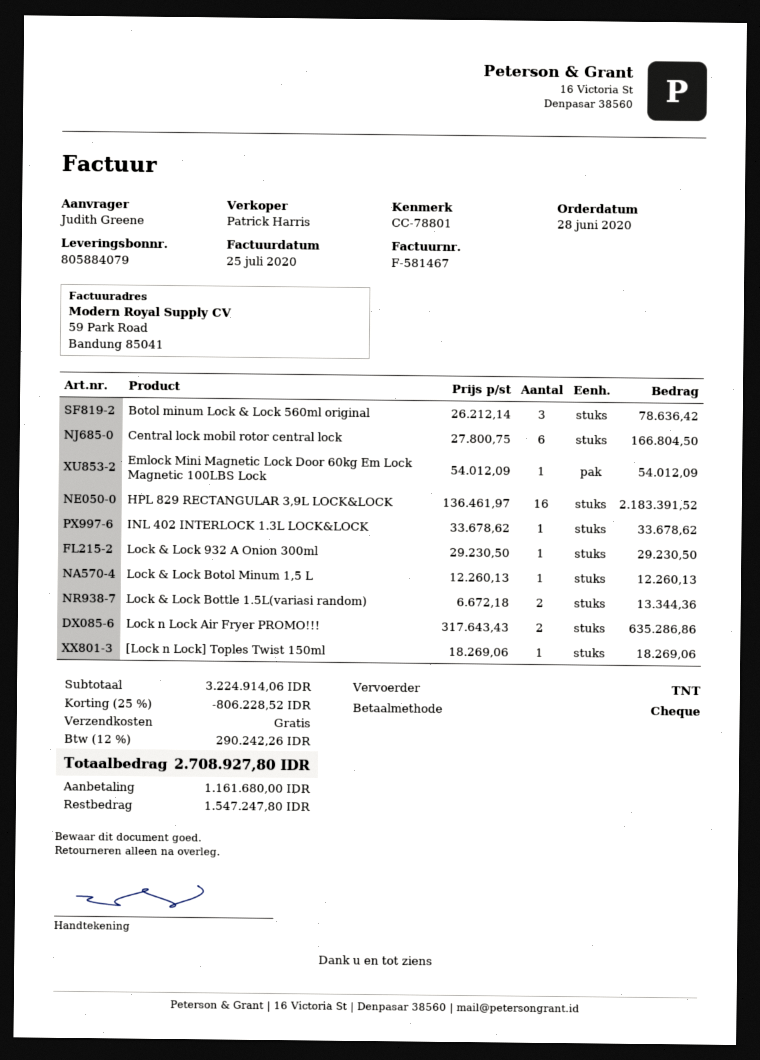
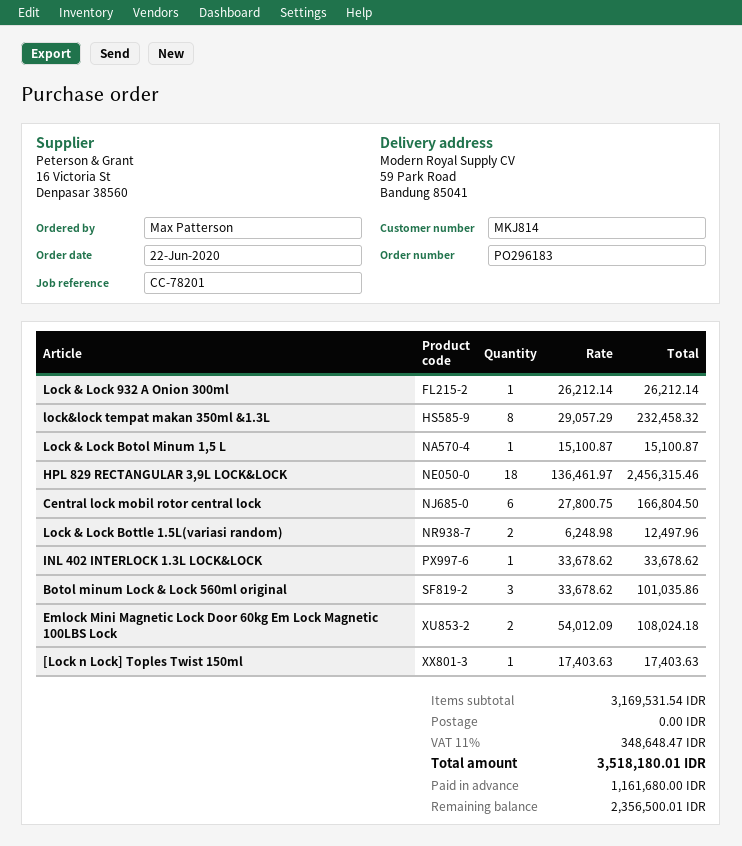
order date: 2020-06-28 -> 2020-06-22
reference: CC-78801 -> CC-78201
ordered by: Judith Greene -> Max Patterson
Botol minum Lock & Lock 560ml original: 3 x 26212.14 = 78636.42 -> 3 x 33678.62 = 101035.86
Emlock Mini Magnetic Lock Door 60kg Em Lock Magnetic 100LBS Lock: 1 x 54012.09 = 54012.09 -> 2 x 54012.09 = 108024.18
HPL 829 RECTANGULAR 3,9L LOCK&LOCK: 16 x 136461.97 = 2183391.52 -> 18 x 136461.97 = 2456315.46
Lock & Lock 932 A Onion 300ml: 1 x 29230.50 = 29230.50 -> 1 x 26212.14 = 26212.14
Lock & Lock Botol Minum 1,5 L: 1 x 12260.13 = 12260.13 -> 1 x 15100.87 = 15100.87
Lock & Lock Bottle 1.5L(variasi random): 2 x 6672.18 = 13344.36 -> 2 x 6248.98 = 12497.96
Lock n Lock Air Fryer PROMO!!!: 2 x 317643.43 = 635286.86 -> none
[Lock n Lock] Toples Twist 150ml: 1 x 18269.06 = 18269.06 -> 1 x 17403.63 = 17403.63
lock&lock tempat makan 350ml &1.3L: none -> 8 x 29057.29 = 232458.32
subtotal: 3224914.06 -> 3169531.54
discount: 25% = 806228.52 -> none
tax: 12% = 290242.26 -> 11% = 348648.47
total: 2708927.80 -> 3518180.01
balance: 1547247.80 -> 2356500.01

